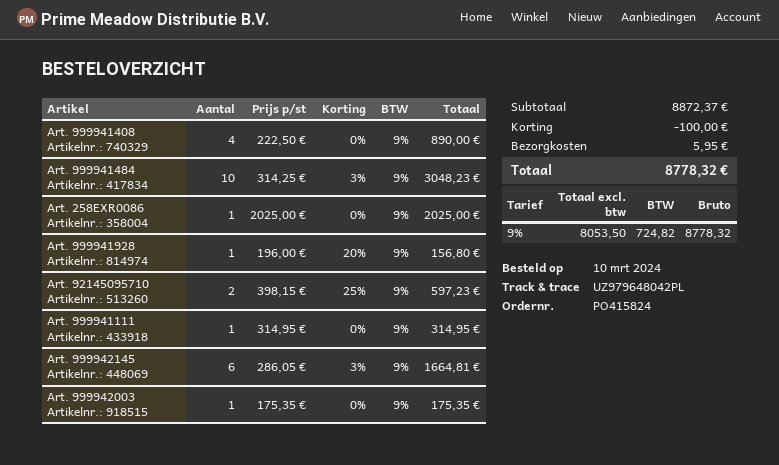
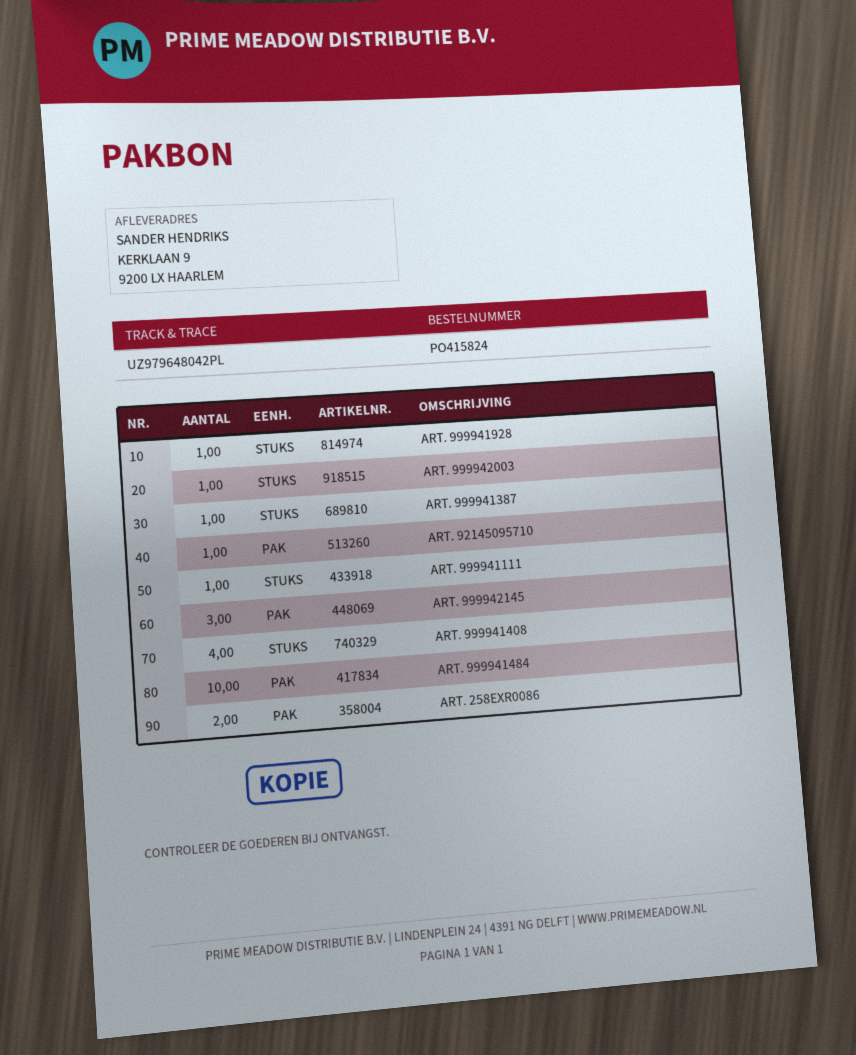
Art. 258EXR0086: 1 -> 2
Art. 92145095710: 2 -> 1
Art. 999942145: 6 -> 3
ART. 999941387: none -> 1

